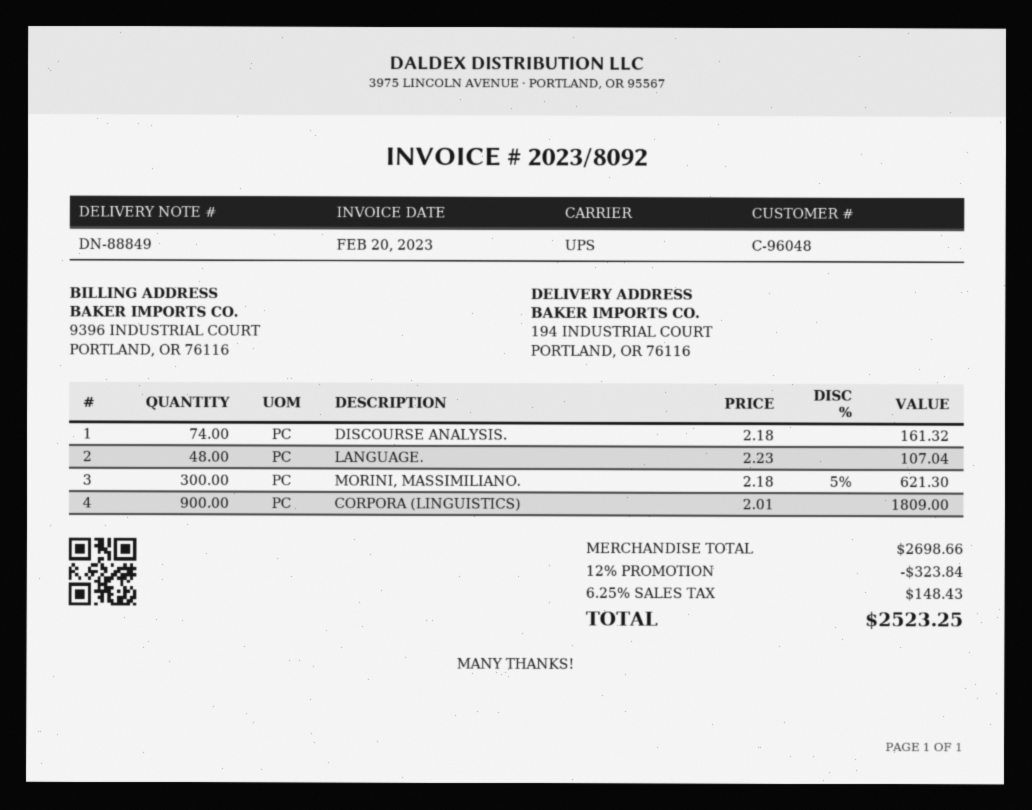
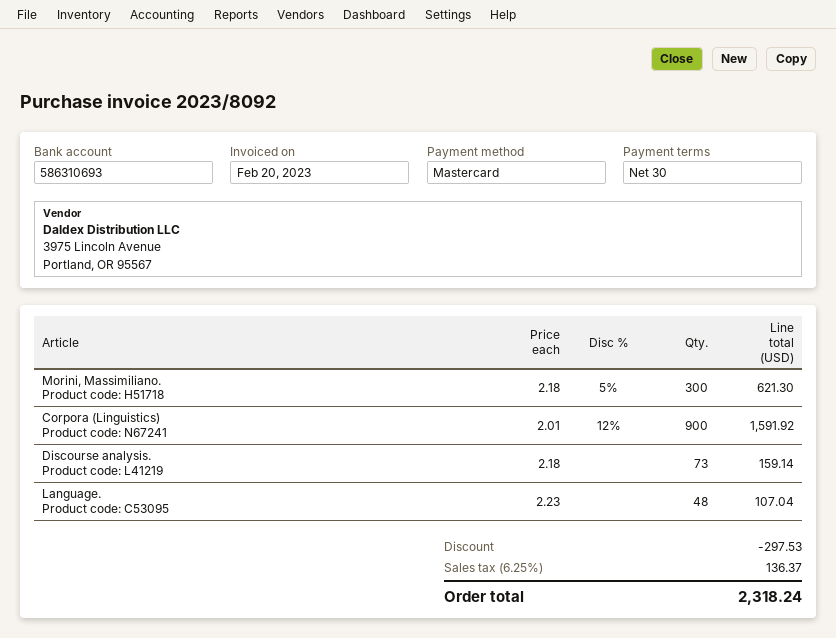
DISCOURSE ANALYSIS.: 74 x 2.18 = 161.32 -> 73 x 2.18 = 159.14
CORPORA (LINGUISTICS): 900 x 2.01 = 1809.00 -> 900 x 2.01 - 12% = 1591.92
discount: 323.84 -> 297.53
tax: 6.25% = 148.43 -> 6.25% = 136.37
total: 2523.25 -> 2318.24

